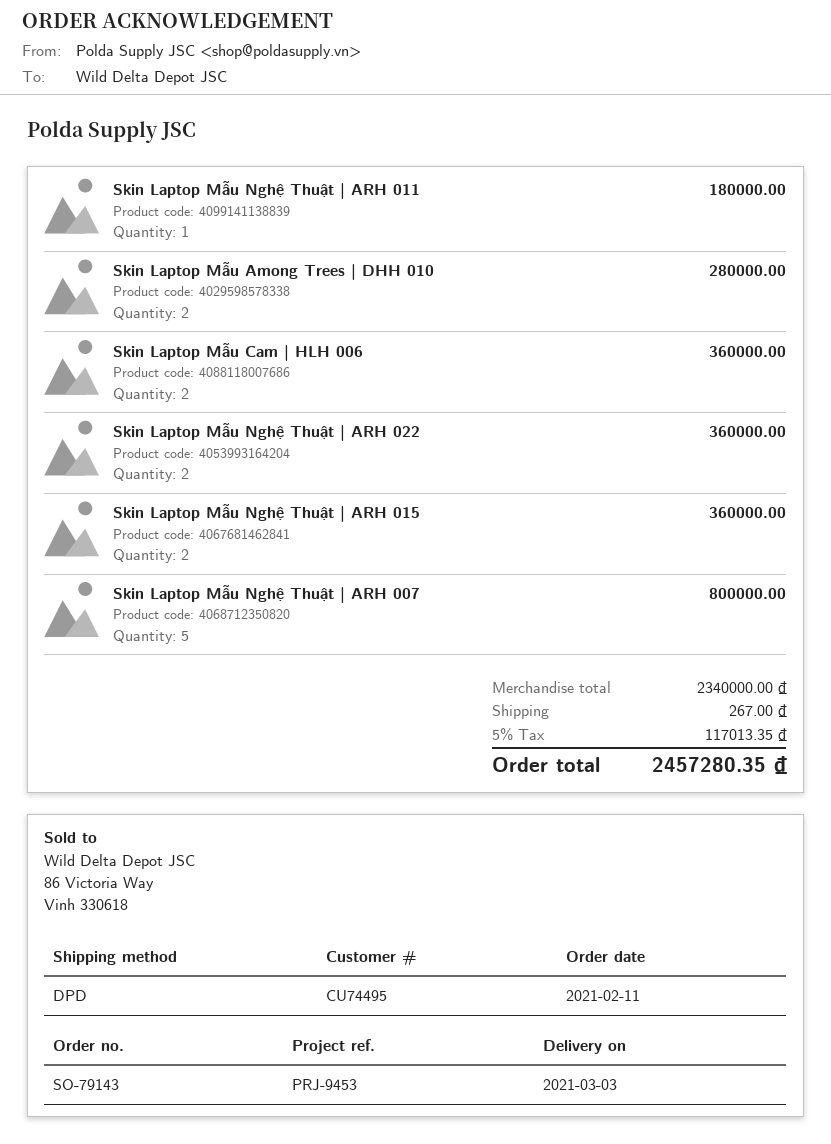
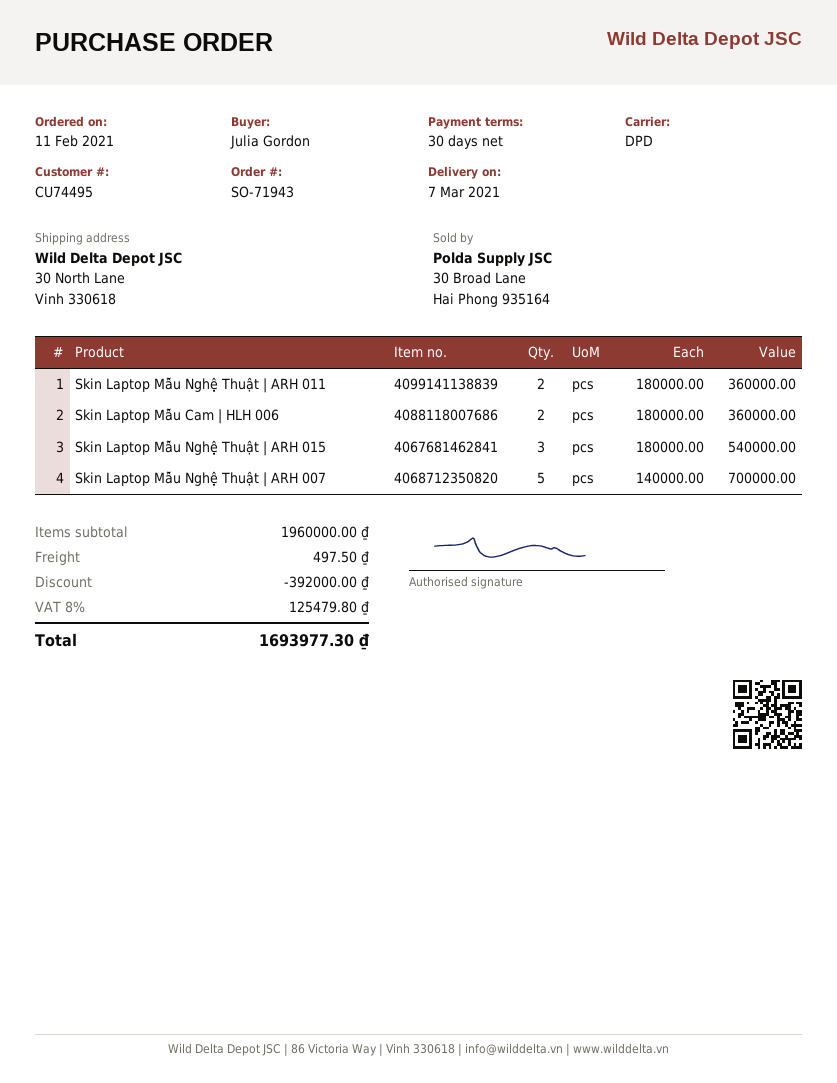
order number: SO-79143 -> SO-71943
delivery date: 2021-03-03 -> 2021-03-07
Skin Laptop Mẫu Nghệ Thuật | ARH 011: 1 for 180000.00 -> 2 for 360000.00
Skin Laptop Mẫu Among Trees | DHH 010: 2 for 280000.00 -> none
Skin Laptop Mẫu Nghệ Thuật | ARH 022: 2 for 360000.00 -> none
Skin Laptop Mẫu Nghệ Thuật | ARH 015: 2 for 360000.00 -> 3 for 540000.00
Skin Laptop Mẫu Nghệ Thuật | ARH 007: 5 for 800000.00 -> 5 for 700000.00
subtotal: 2340000.00 -> 1960000.00
discount: none -> 392000.00
shipping: 267.00 -> 497.50
tax: 5% = 117013.35 -> 8% = 125479.80
total: 2457280.35 -> 1693977.30

